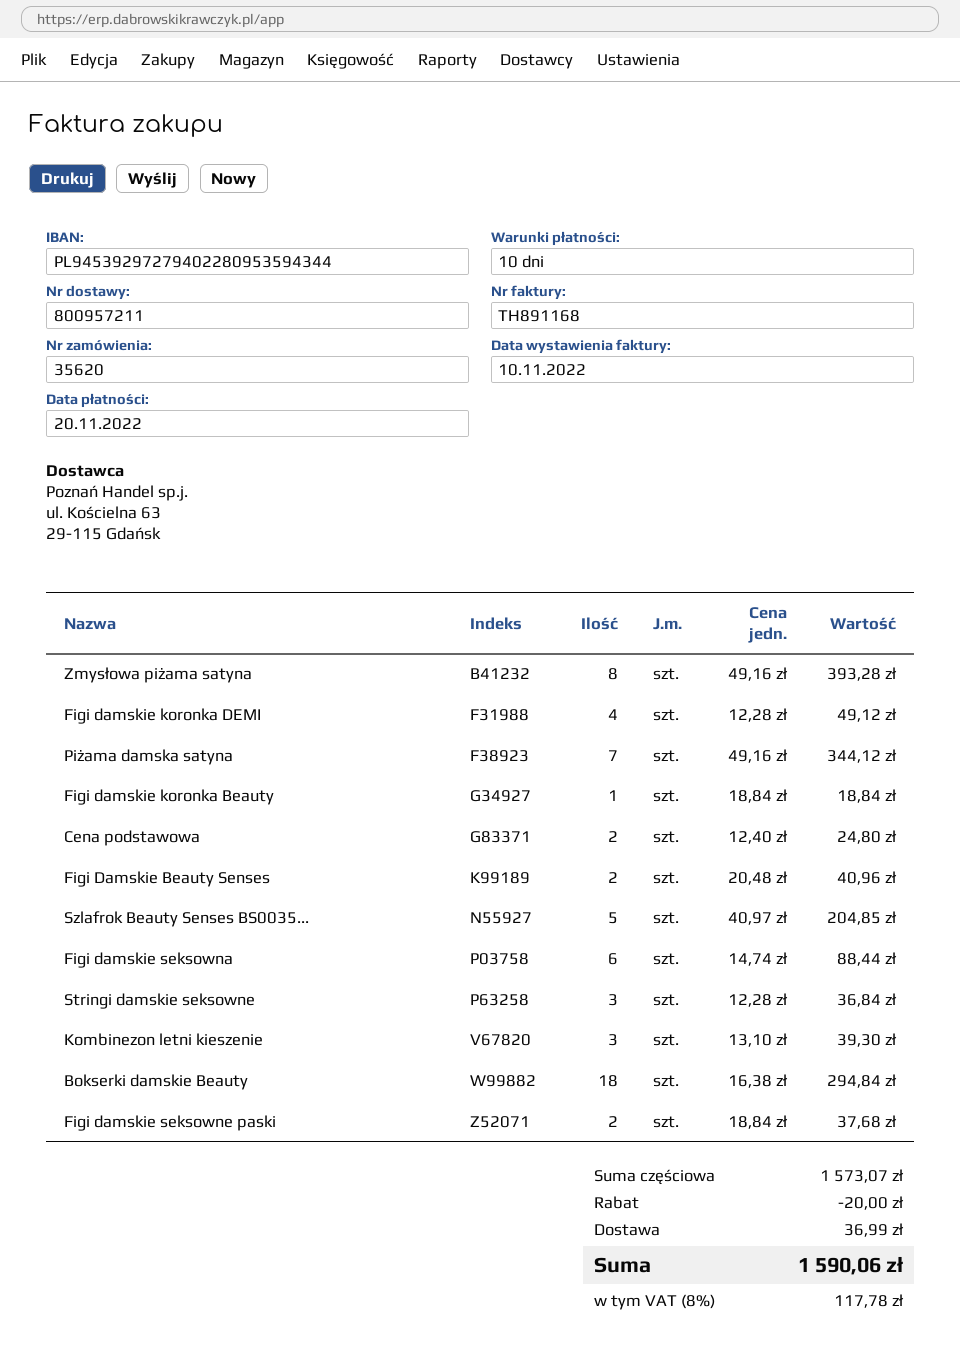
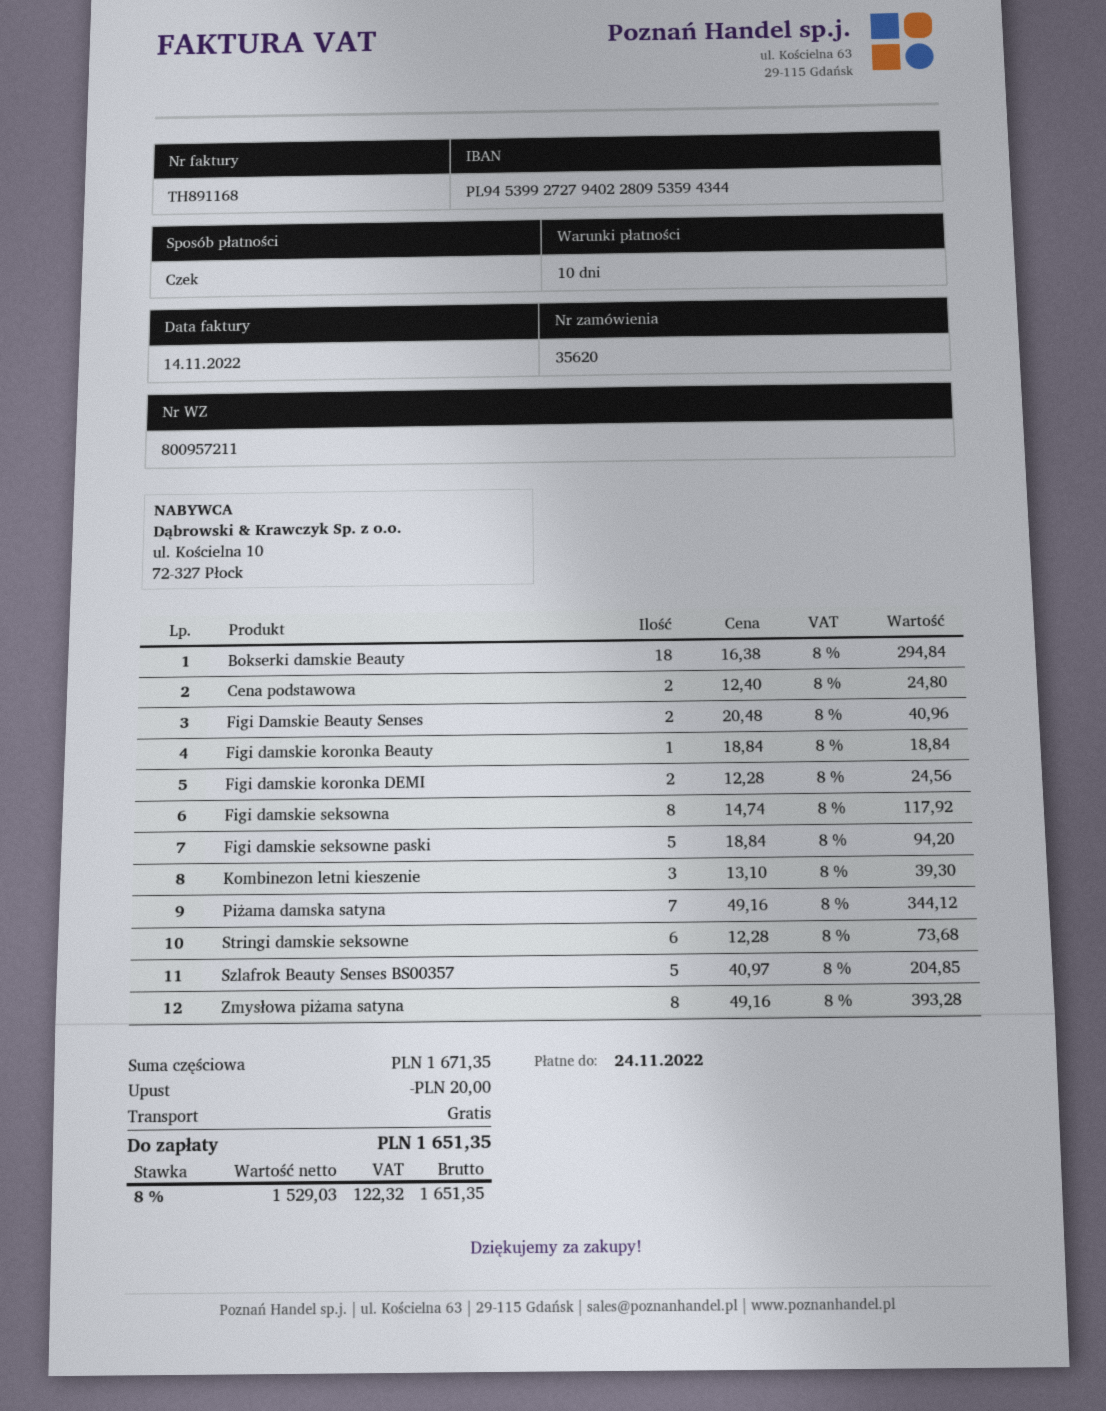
invoice date: 2022-11-10 -> 2022-11-14
due date: 2022-11-20 -> 2022-11-24
bank account: PL94539297279402280953594344 -> PL94539927279402280953594344
Figi damskie koronka DEMI: 4 x 12.28 = 49.12 -> 2 x 12.28 = 24.56
Figi damskie seksowna: 6 x 14.74 = 88.44 -> 8 x 14.74 = 117.92
Stringi damskie seksowne: 3 x 12.28 = 36.84 -> 6 x 12.28 = 73.68
Figi damskie seksowne paski: 2 x 18.84 = 37.68 -> 5 x 18.84 = 94.20
subtotal: 1573.07 -> 1671.35
shipping: 36.99 -> 0.00
tax: 8% = 117.78 -> 8% = 122.32
total: 1590.06 -> 1651.35

